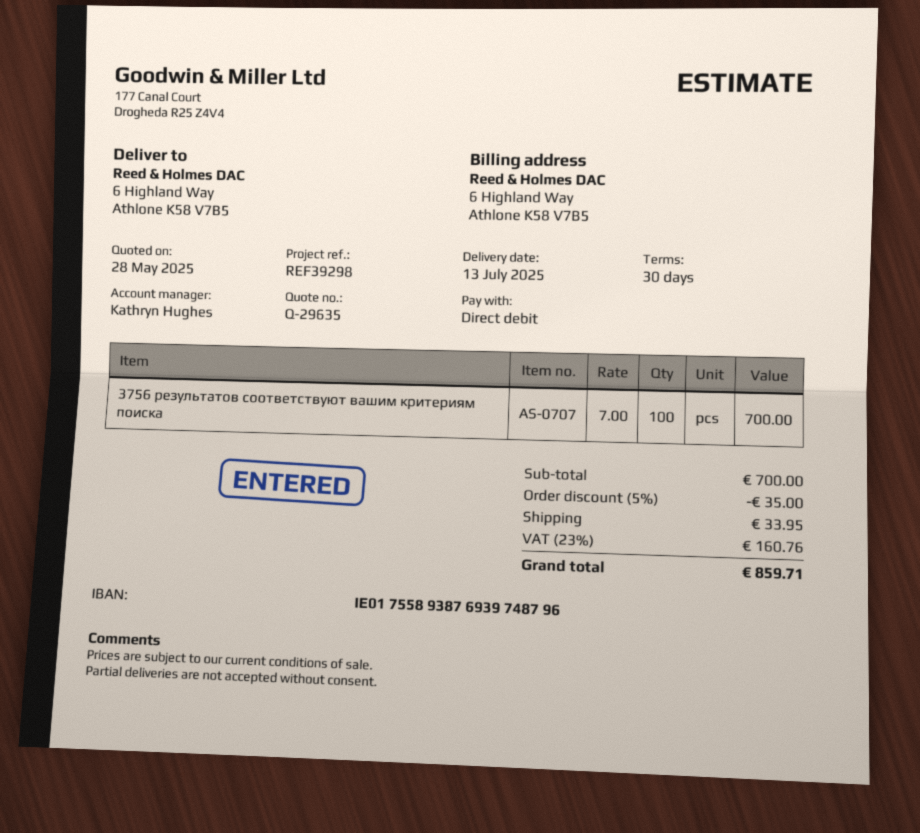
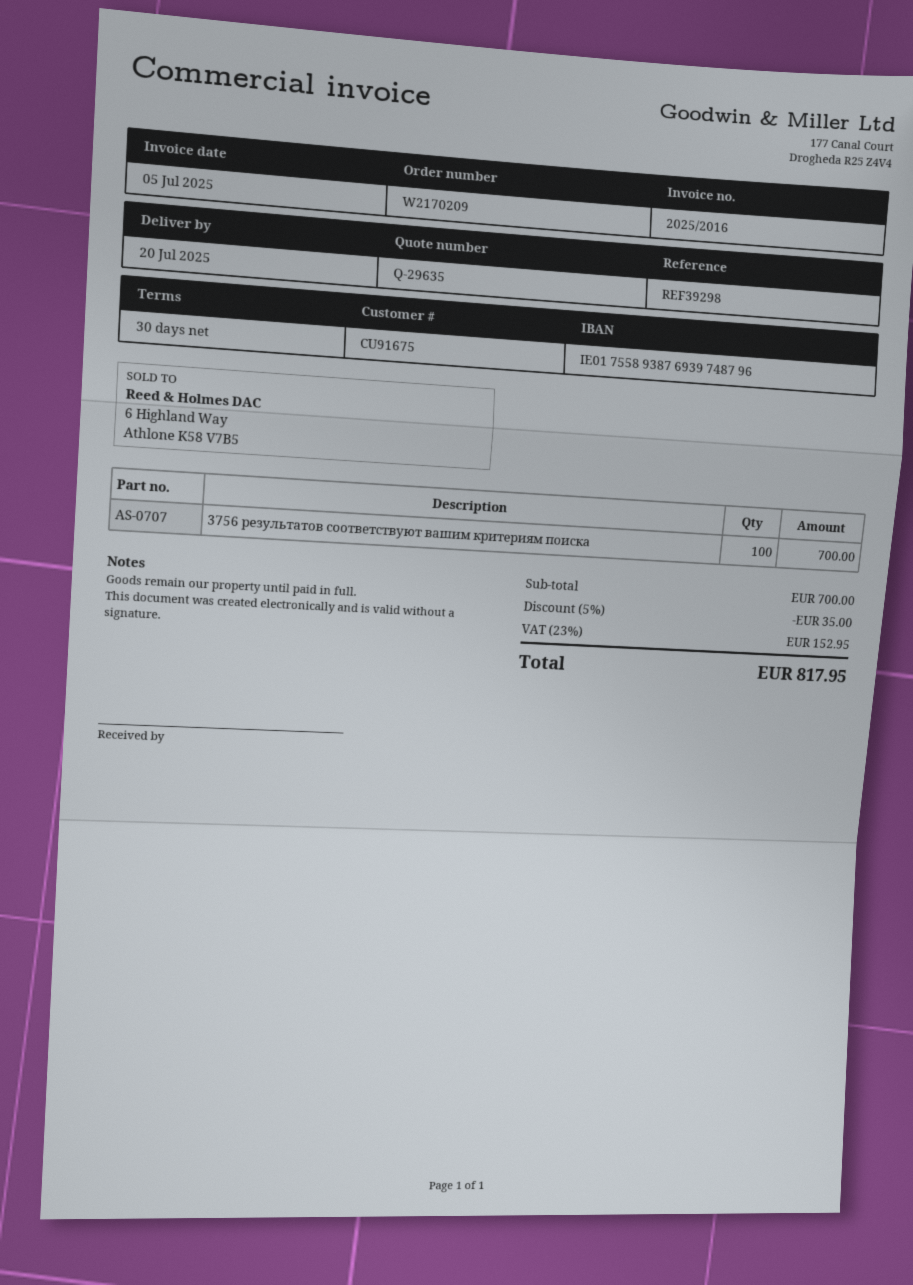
delivery date: 2025-07-13 -> 2025-07-20
shipping: 33.95 -> none
tax: 23% = 160.76 -> 23% = 152.95
total: 859.71 -> 817.95

